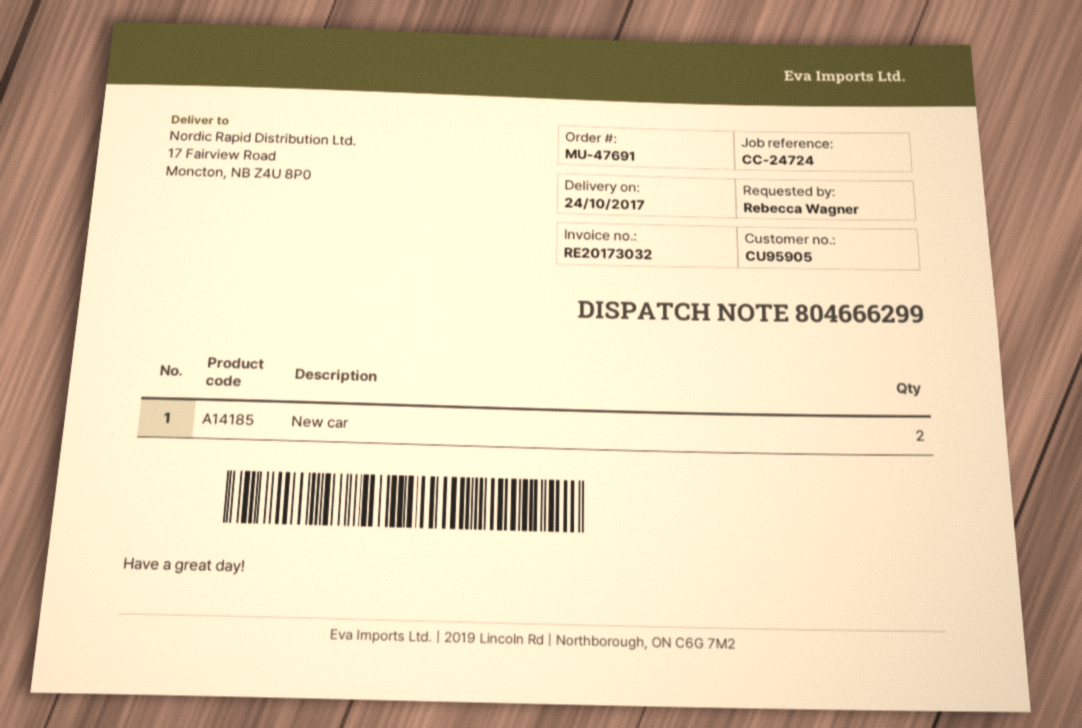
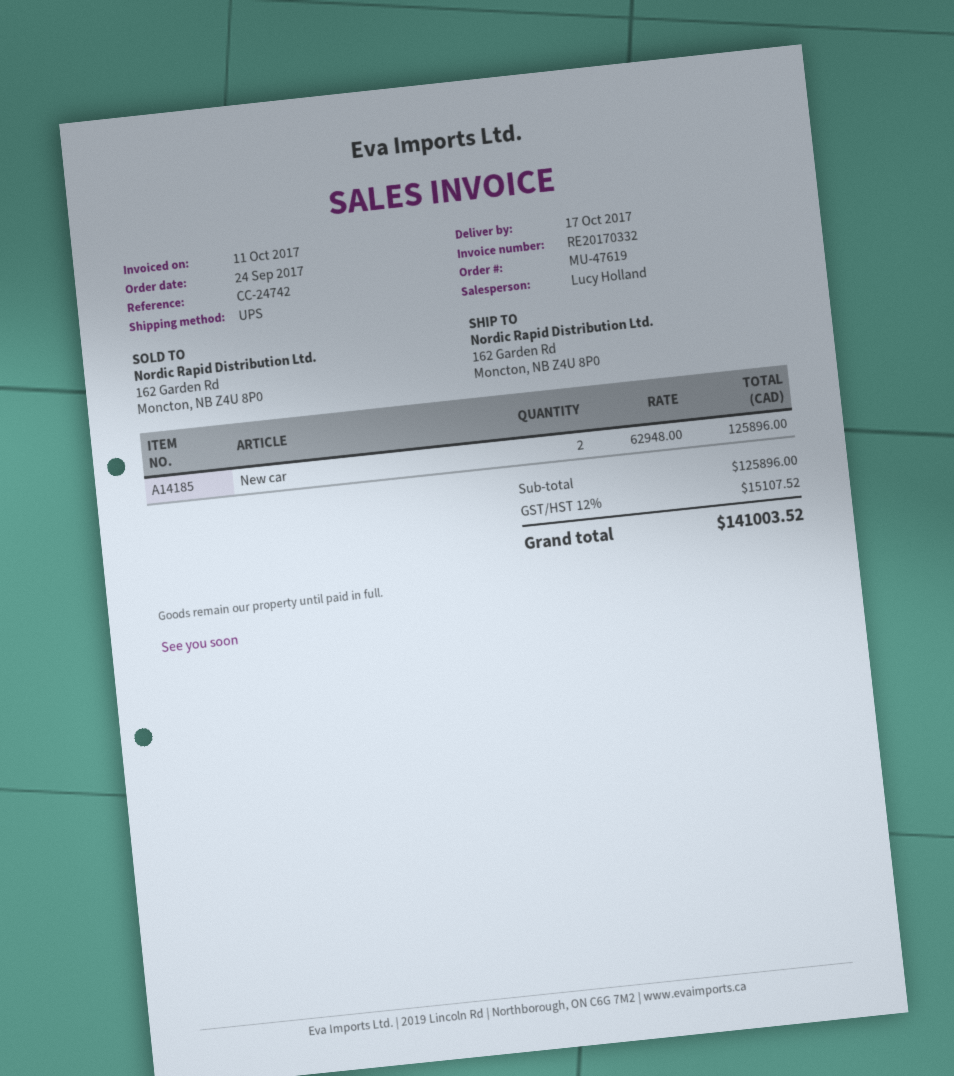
order number: MU-47691 -> MU-47619
delivery date: 2017-10-24 -> 2017-10-17
invoice number: RE20173032 -> RE20170332
reference: CC-24724 -> CC-24742
ship to: 17 Fairview Road, Moncton, NB Z4U 8P0 -> 162 Garden Rd, Moncton, NB Z4U 8P0

